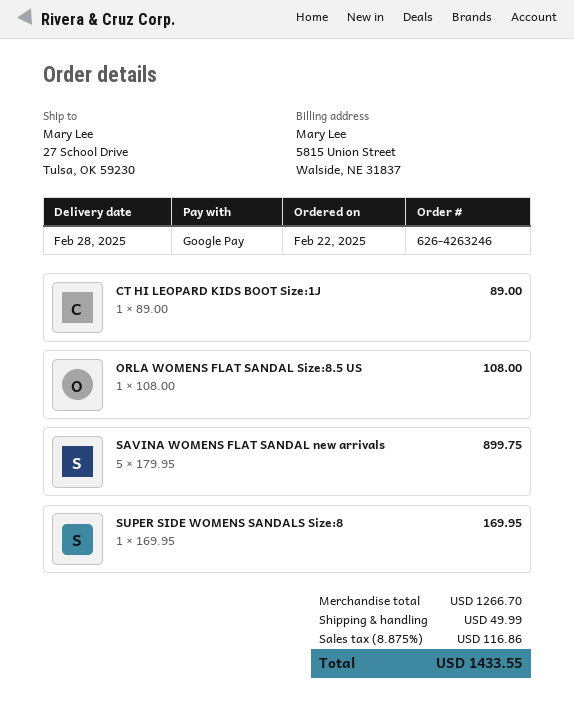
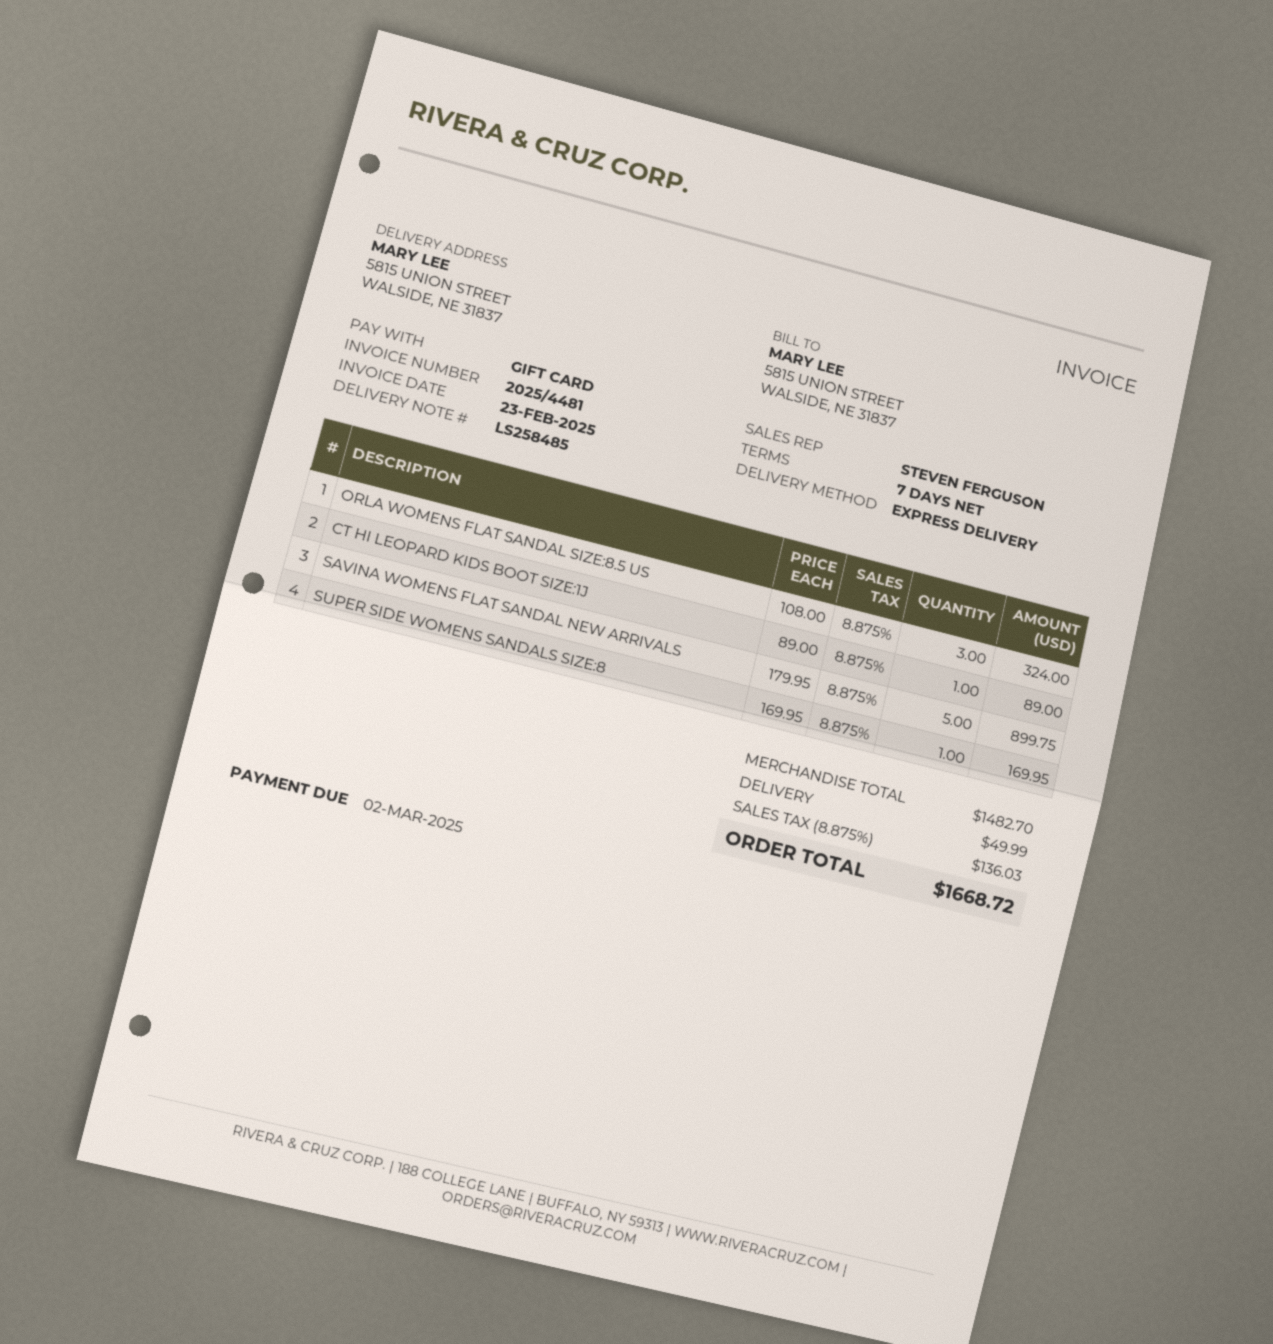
payment method: Google Pay -> gift card
ship to: 27 School Drive, Tulsa, OK 59230 -> 5815 UNION STREET, WALSIDE, NE 31837
ORLA WOMENS FLAT SANDAL Size:8.5 US: 1 x 108.00 = 108.00 -> 3 x 108.00 = 324.00
subtotal: 1266.70 -> 1482.70
tax: 8.875% = 116.86 -> 8.875% = 136.03
total: 1433.55 -> 1668.72

